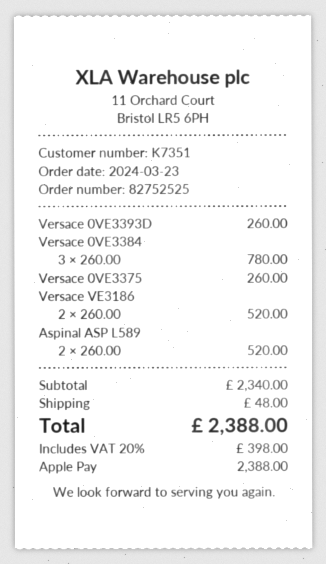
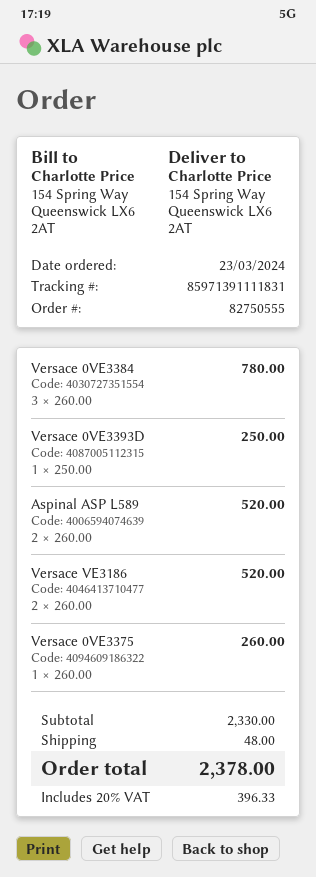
order number: 82752525 -> 82750555
Versace 0VE3393D: 1 x 260.00 = 260.00 -> 1 x 250.00 = 250.00
subtotal: 2340.00 -> 2330.00
tax: 20% = 398.00 -> 20% = 396.33
total: 2388.00 -> 2378.00

